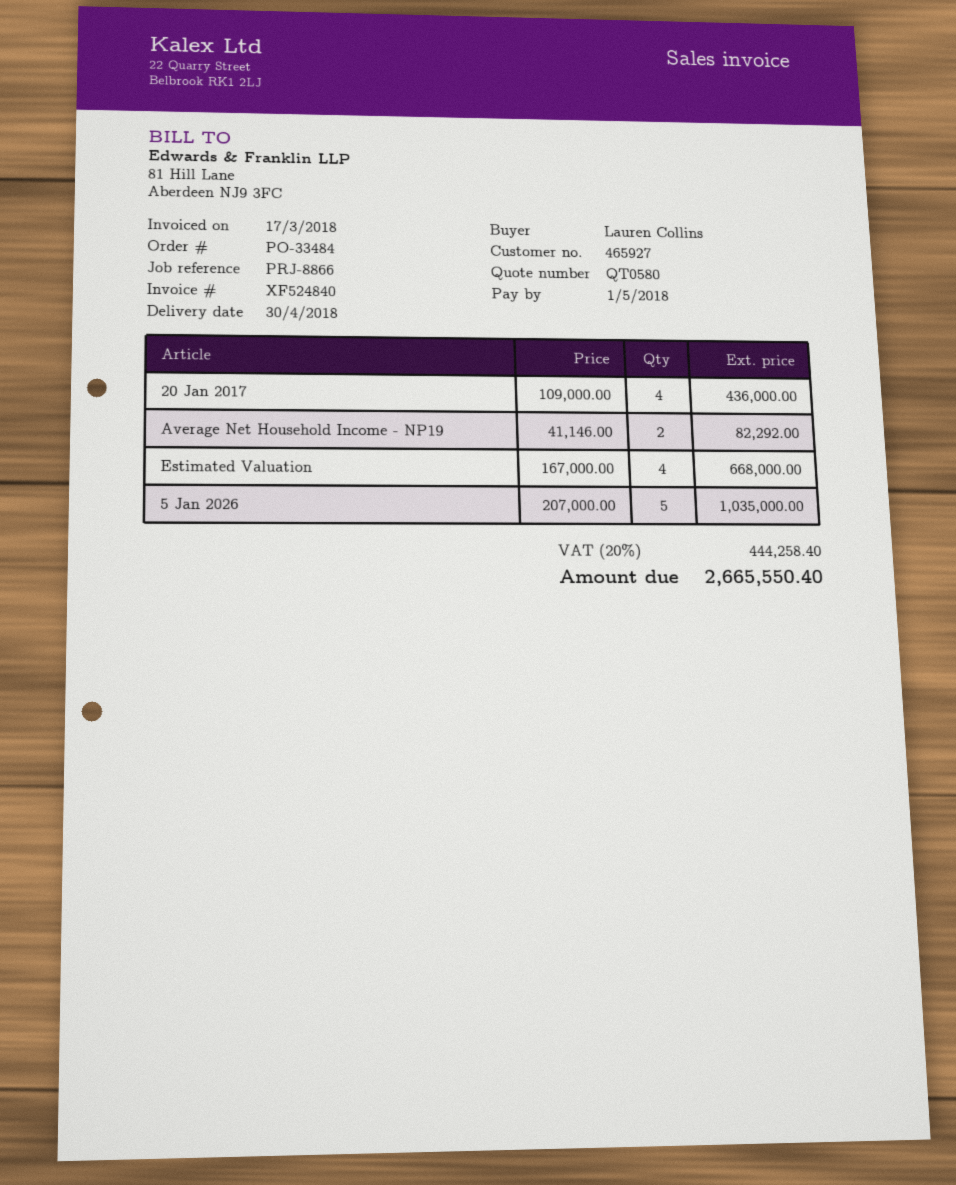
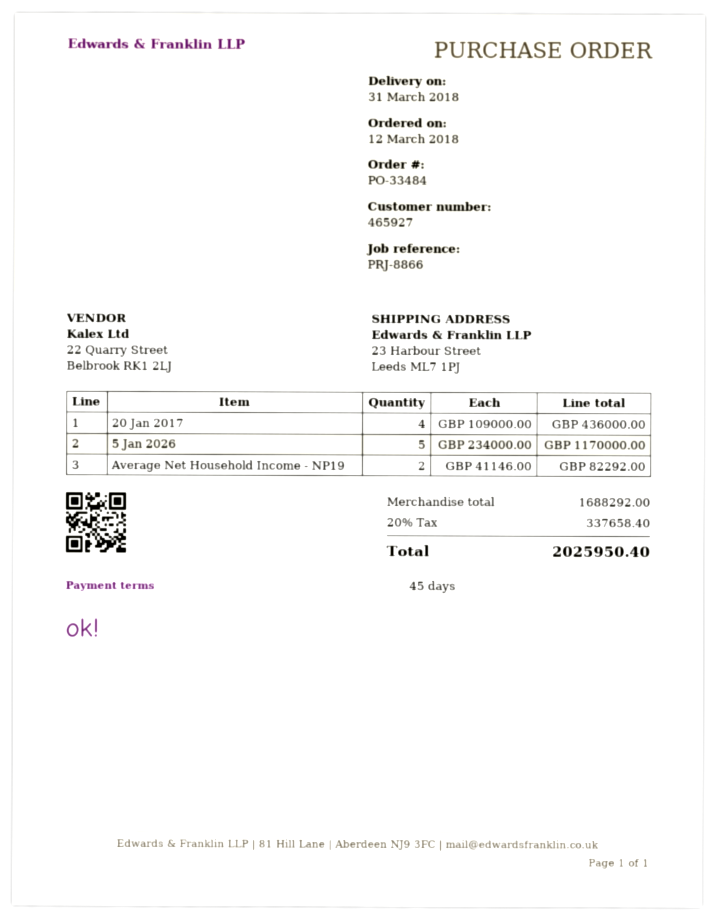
delivery date: 2018-04-30 -> 2018-03-31
Estimated Valuation: 4 x 167000.00 = 668000.00 -> none
5 Jan 2026: 5 x 207000.00 = 1035000.00 -> 5 x 234000.00 = 1170000.00
tax: 20% = 444258.40 -> 20% = 337658.40
total: 2665550.40 -> 2025950.40

